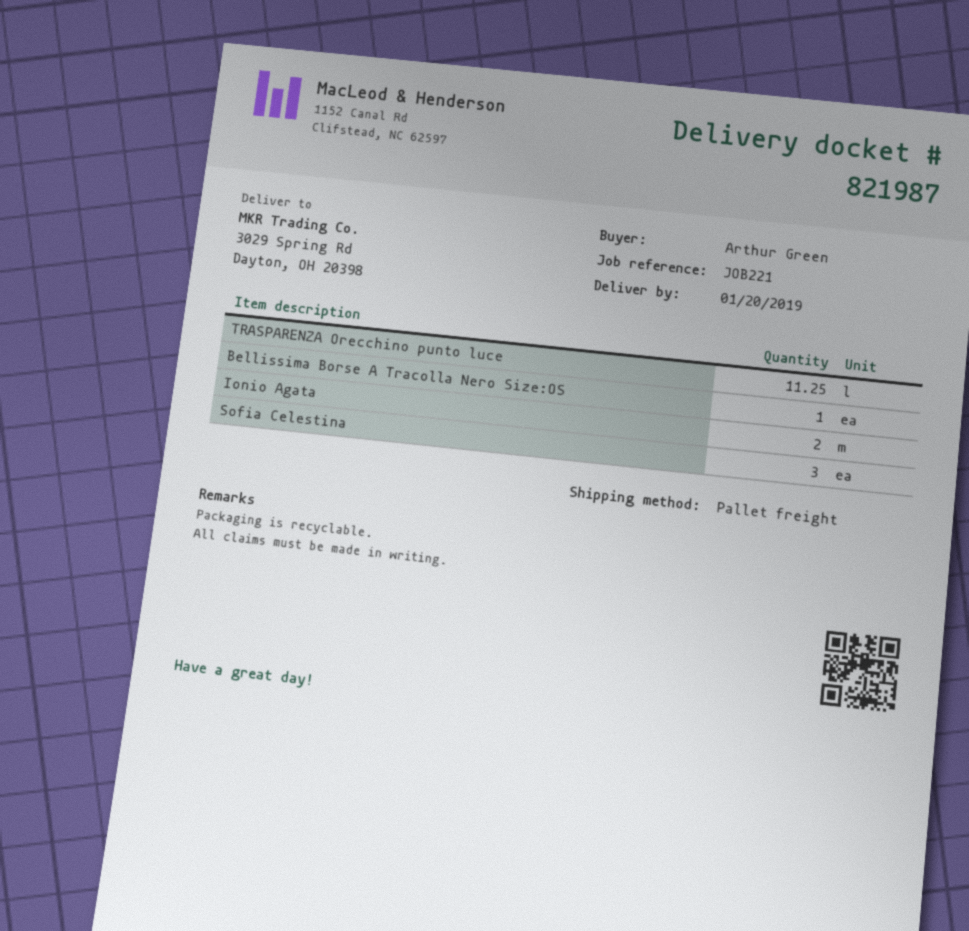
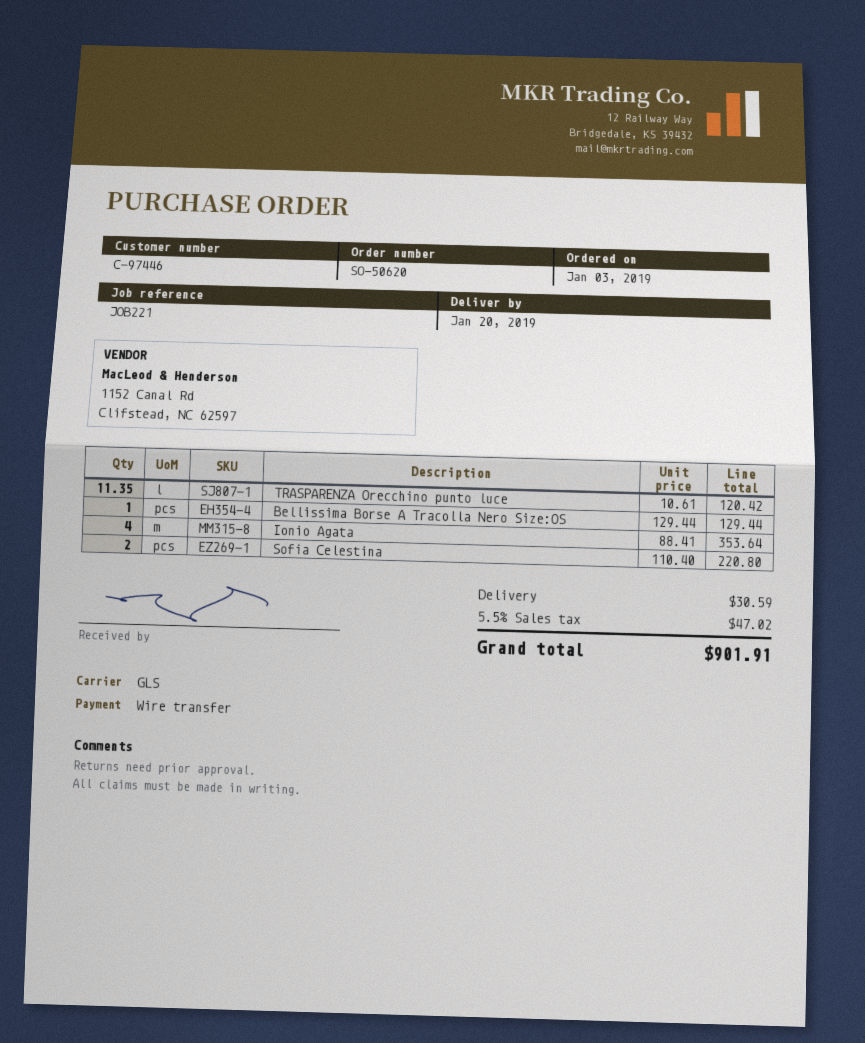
shipping method: pallet freight -> GLS
TRASPARENZA Orecchino punto luce: 11.25 -> 11.35
Ionio Agata: 2 -> 4
Sofia Celestina: 3 -> 2

